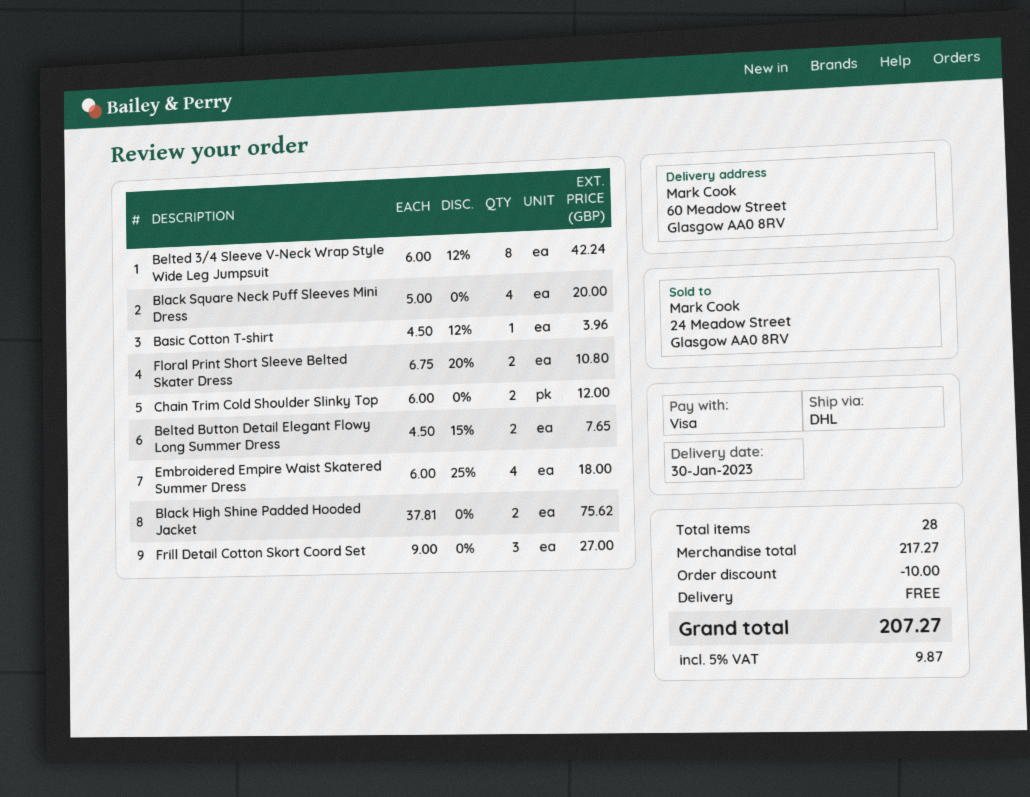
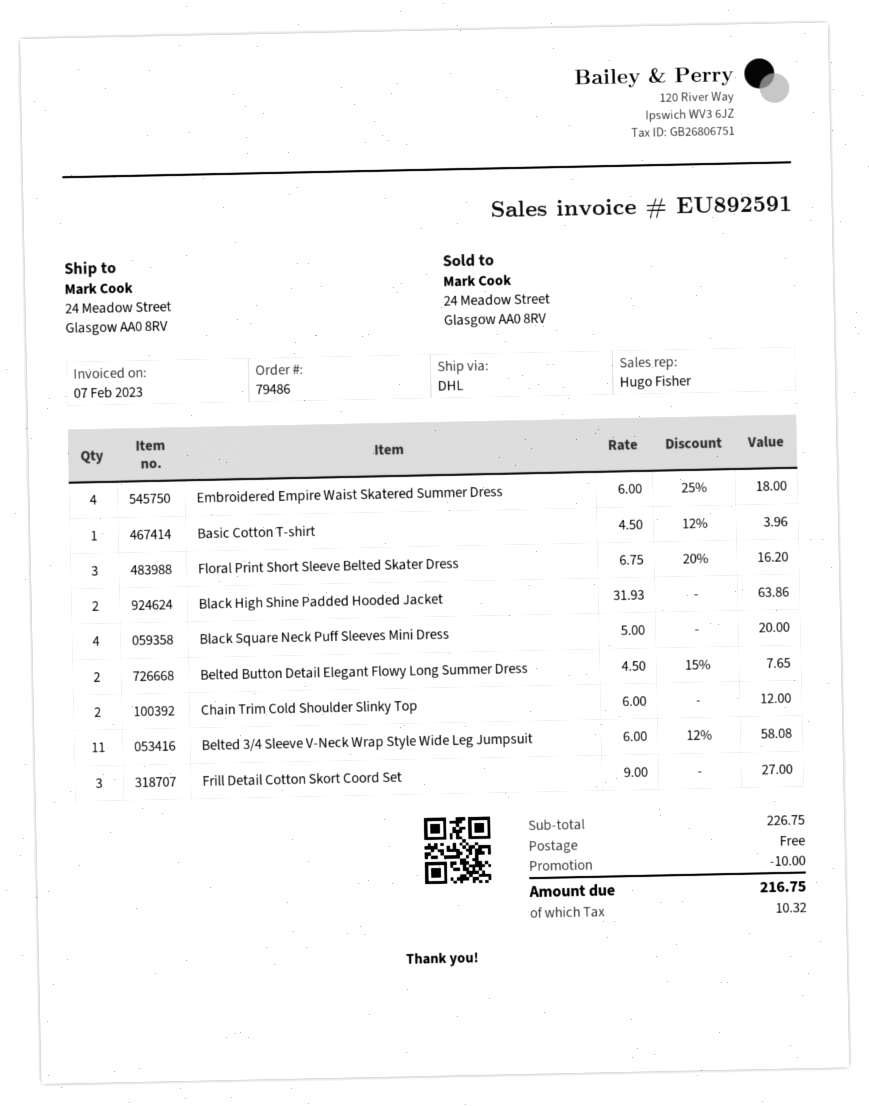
ship to: 60 Meadow Street, Glasgow AA0 8RV -> 24 Meadow Street, Glasgow AA0 8RV
Belted 3/4 Sleeve V-Neck Wrap Style Wide Leg Jumpsuit: 8 x 6.00 - 12% = 42.24 -> 11 x 6.00 - 12% = 58.08
Floral Print Short Sleeve Belted Skater Dress: 2 x 6.75 - 20% = 10.80 -> 3 x 6.75 - 20% = 16.20
Black High Shine Padded Hooded Jacket: 2 x 37.81 = 75.62 -> 2 x 31.93 = 63.86
subtotal: 217.27 -> 226.75
tax: 9.87 -> 10.32
total: 207.27 -> 216.75

